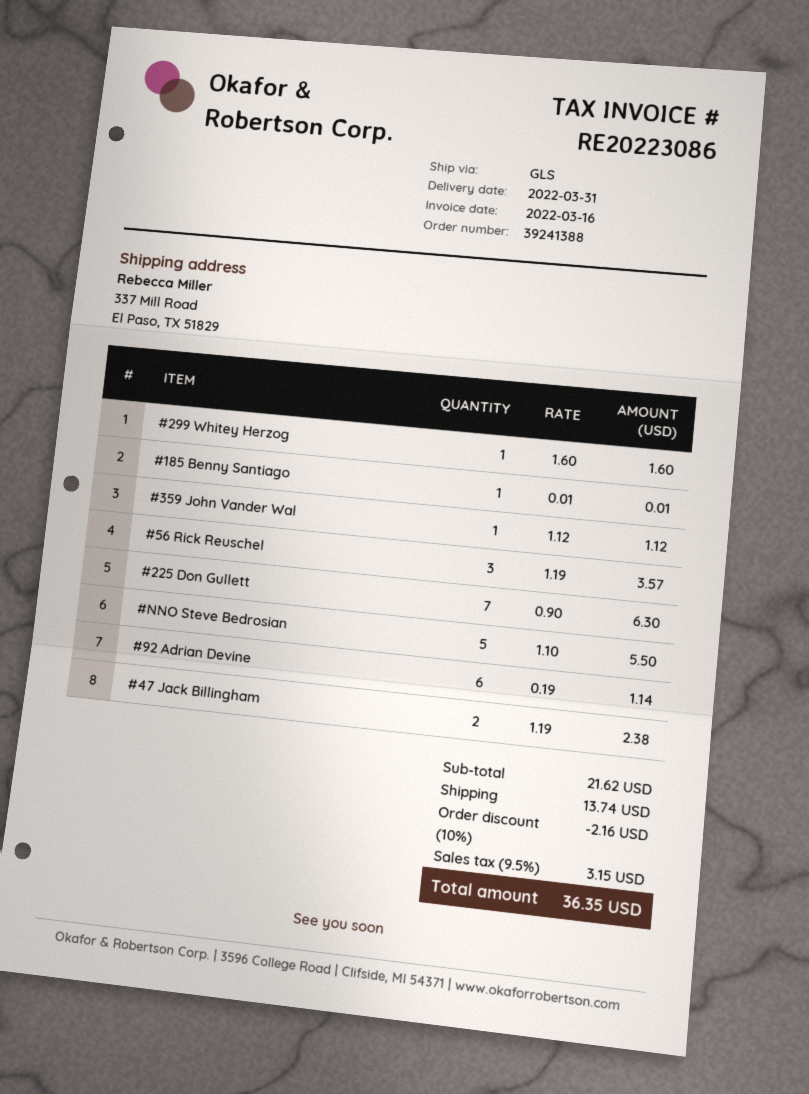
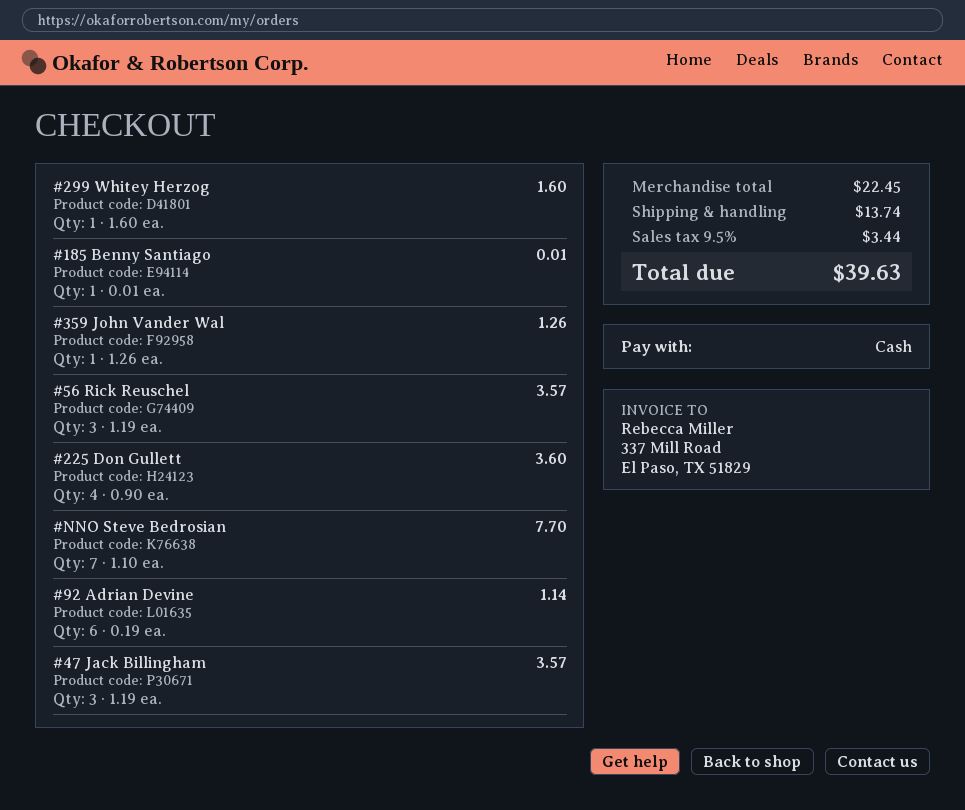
#359 John Vander Wal: 1 x 1.12 = 1.12 -> 1 x 1.26 = 1.26
#225 Don Gullett: 7 x 0.90 = 6.30 -> 4 x 0.90 = 3.60
#NNO Steve Bedrosian: 5 x 1.10 = 5.50 -> 7 x 1.10 = 7.70
#47 Jack Billingham: 2 x 1.19 = 2.38 -> 3 x 1.19 = 3.57
subtotal: 21.62 -> 22.45
discount: 10% = 2.16 -> none
tax: 9.5% = 3.15 -> 9.5% = 3.44
total: 36.35 -> 39.63

